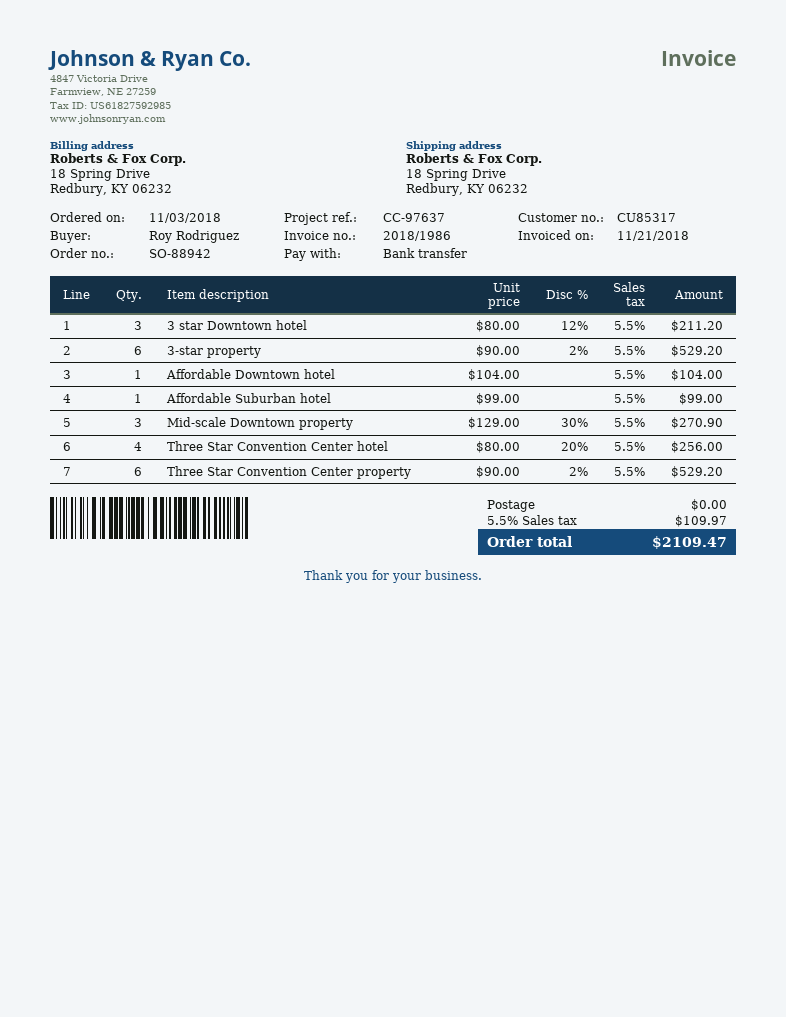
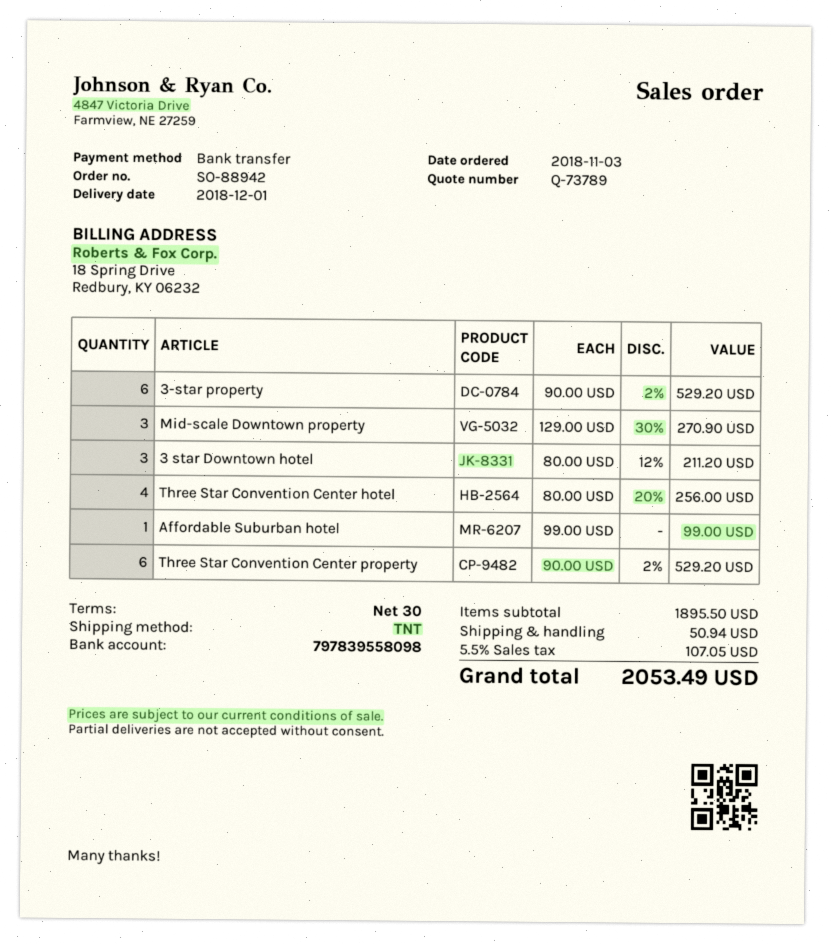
Affordable Downtown hotel: 1 x 104.00 = 104.00 -> none
shipping: 0.00 -> 50.94
tax: 5.5% = 109.97 -> 5.5% = 107.05
total: 2109.47 -> 2053.49

